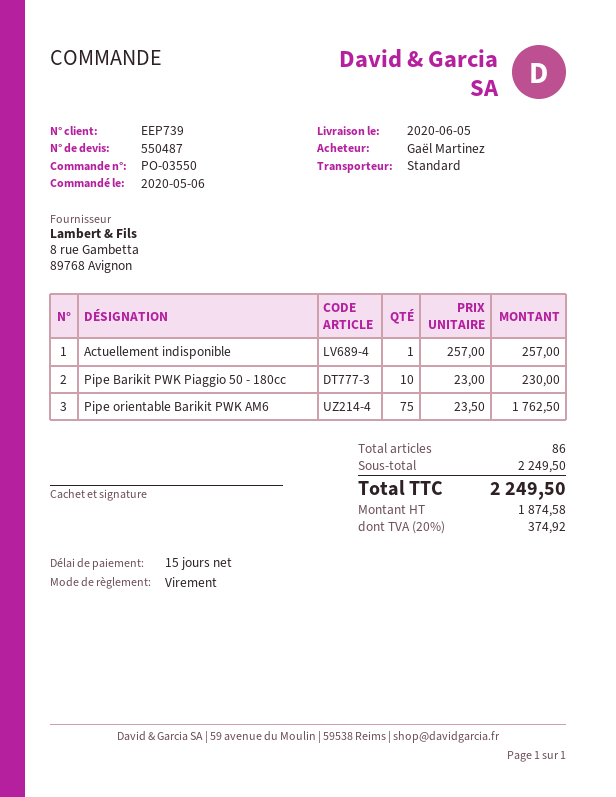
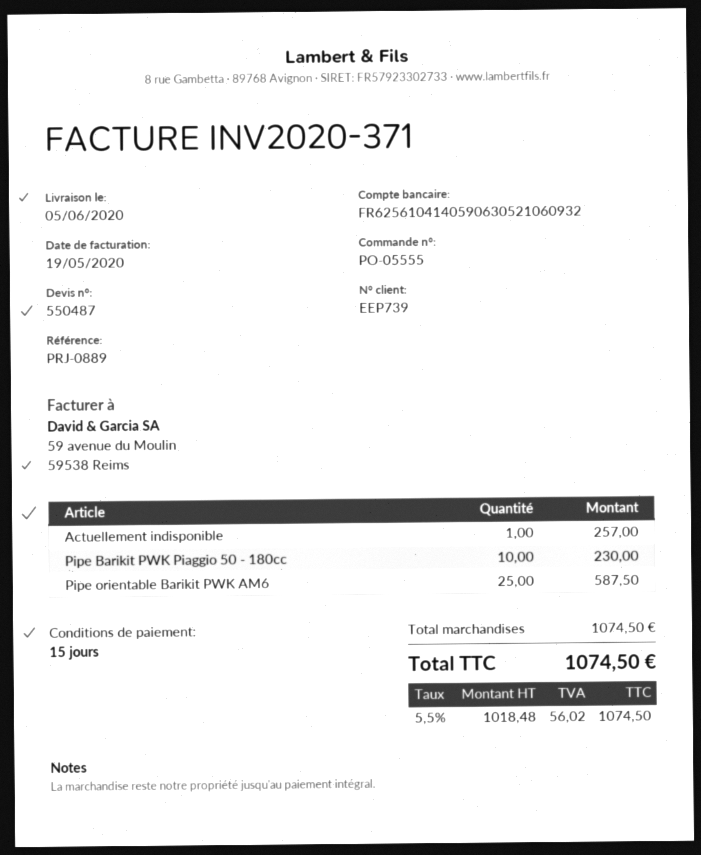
order number: PO-03550 -> PO-05555
Pipe orientable Barikit PWK AM6: 75 for 1762.50 -> 25 for 587.50
subtotal: 2249.50 -> 1074.50
net: 1874.58 -> 1018.48
tax: 20% = 374.92 -> 5.5% = 56.02
total: 2249.50 -> 1074.50

